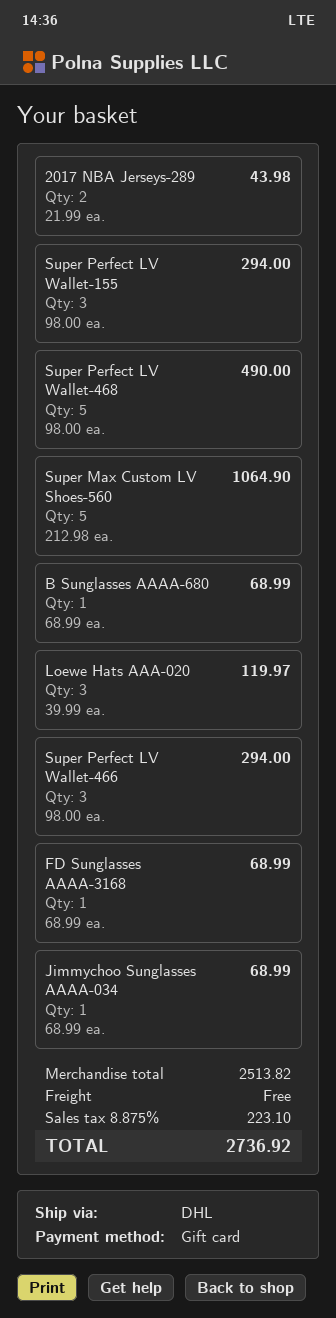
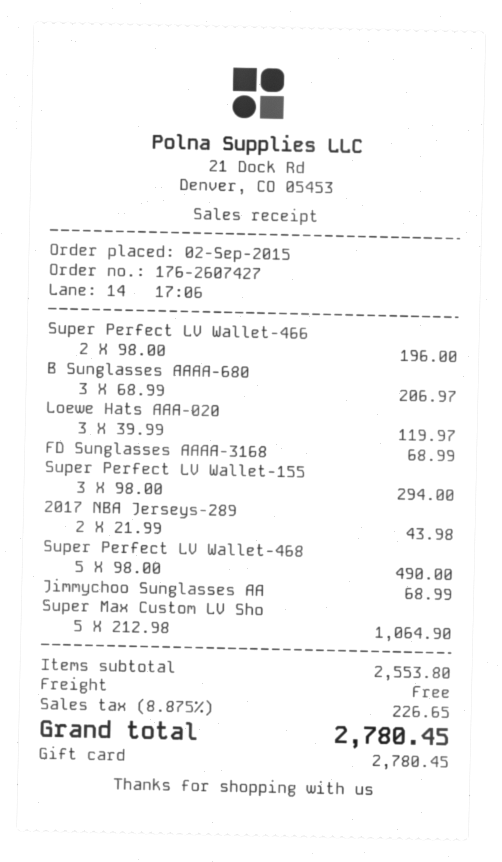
B Sunglasses AAAA-680: 1 x 68.99 = 68.99 -> 3 x 68.99 = 206.97
Super Perfect LV Wallet-466: 3 x 98.00 = 294.00 -> 2 x 98.00 = 196.00
subtotal: 2513.82 -> 2553.80
tax: 8.875% = 223.10 -> 8.875% = 226.65
total: 2736.92 -> 2780.45

